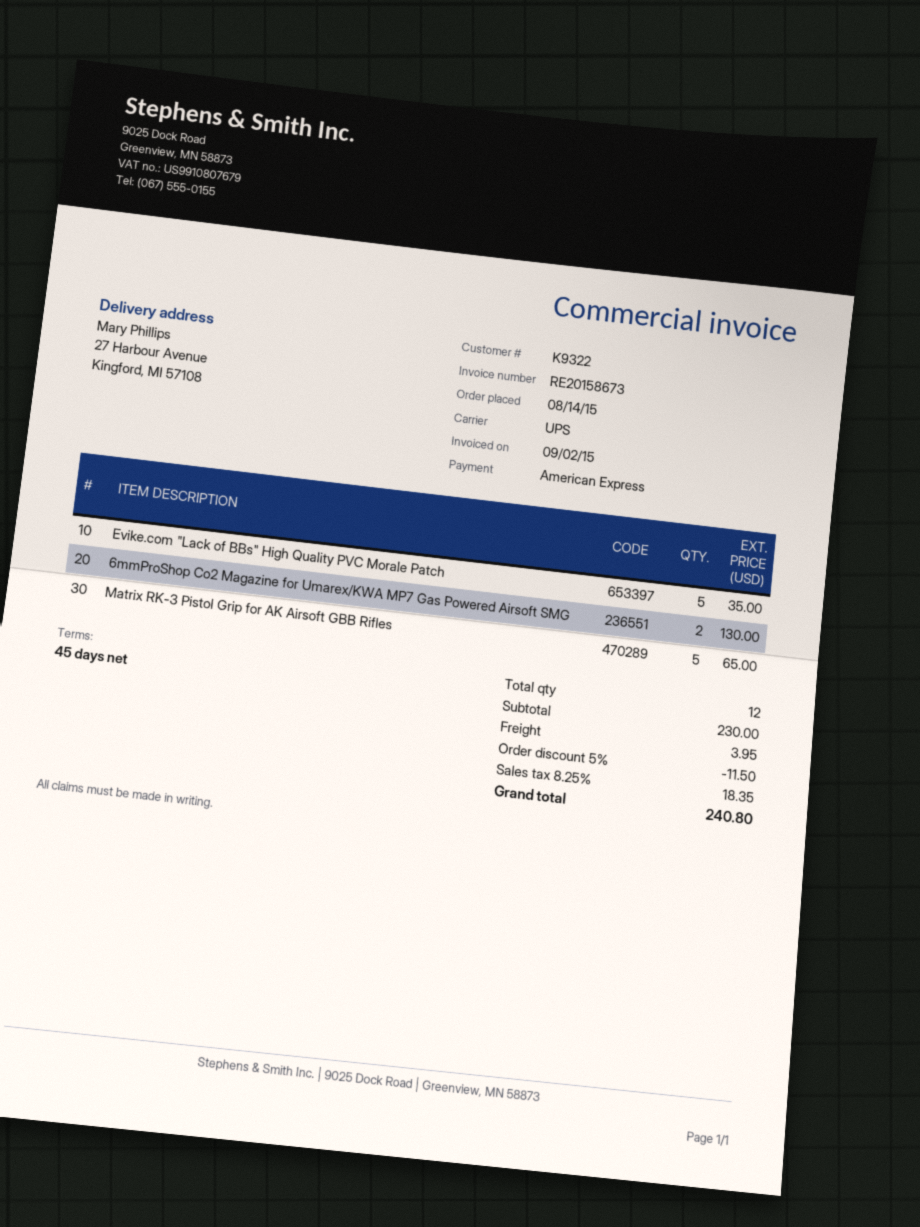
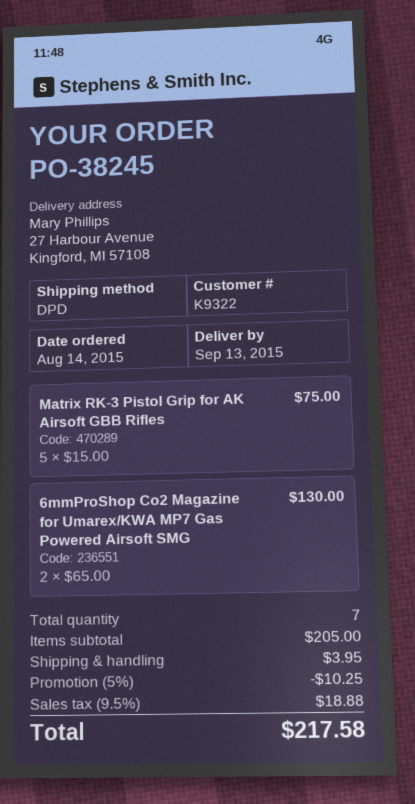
shipping method: UPS -> DPD
Evike.com "Lack of BBs" High Quality PVC Morale Patch: 5 for 35.00 -> none
Matrix RK-3 Pistol Grip for AK Airsoft GBB Rifles: 5 for 65.00 -> 5 for 75.00
total quantity: 12 -> 7
subtotal: 230.00 -> 205.00
discount: 5% = 11.50 -> 5% = 10.25
tax: 8.25% = 18.35 -> 9.5% = 18.88
total: 240.80 -> 217.58

